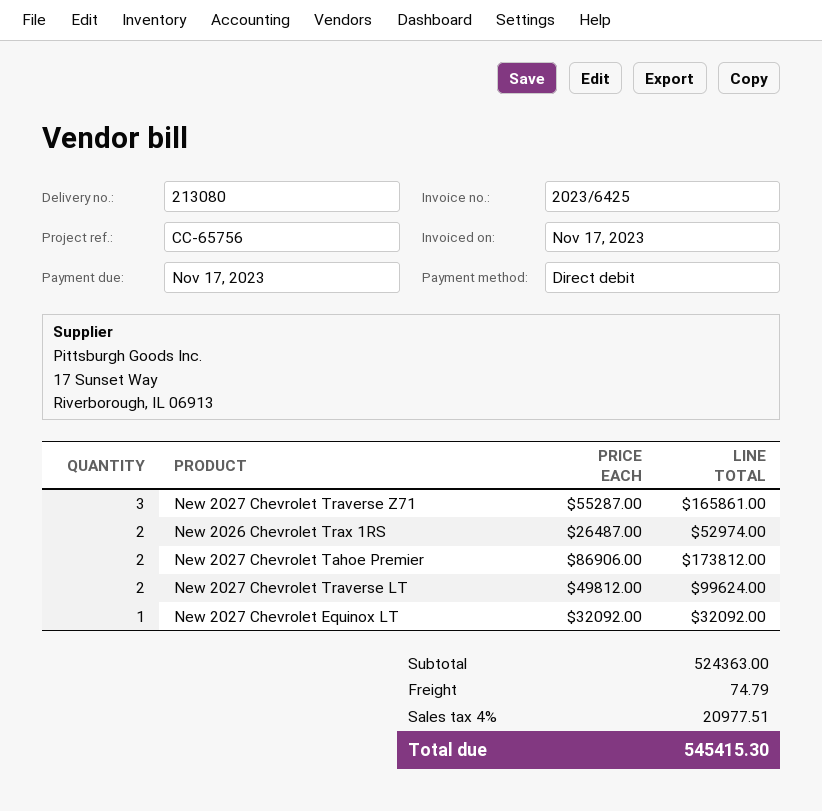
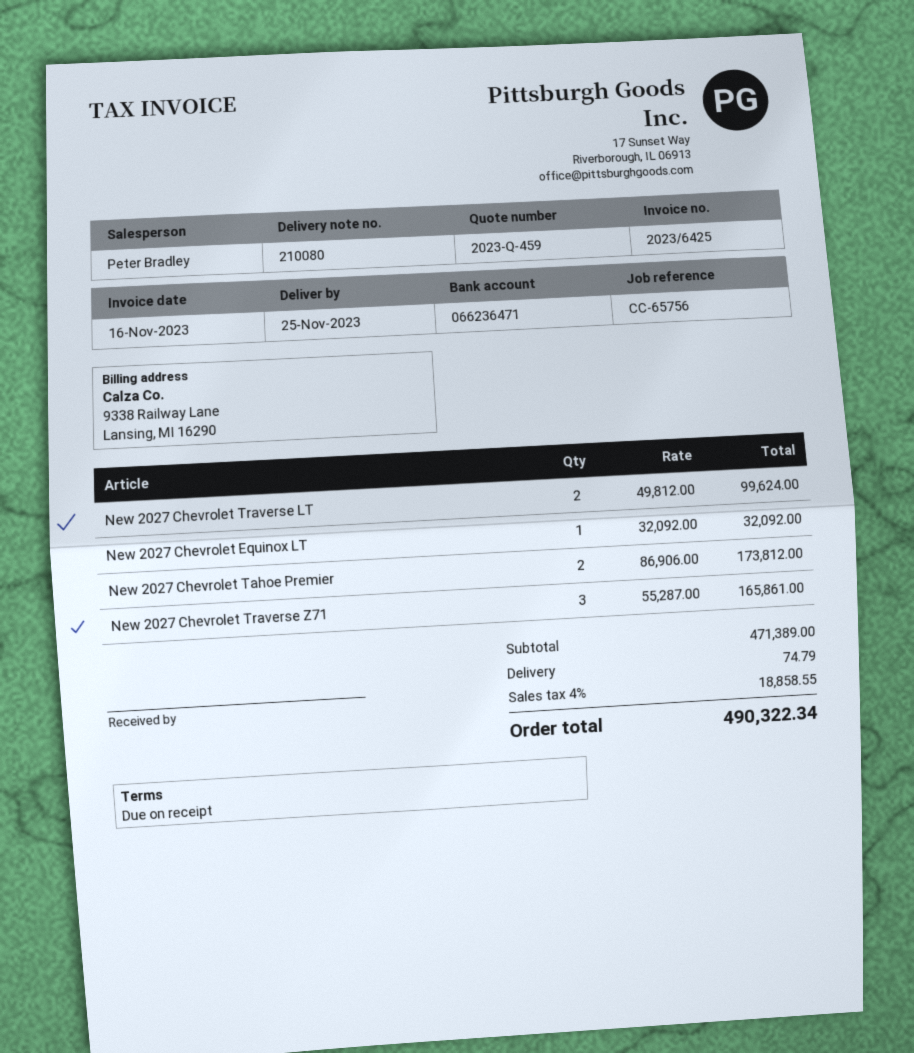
delivery note number: 213080 -> 210080
invoice date: 2023-11-17 -> 2023-11-16
New 2026 Chevrolet Trax 1RS: 2 x 26487.00 = 52974.00 -> none
subtotal: 524363.00 -> 471389.00
tax: 4% = 20977.51 -> 4% = 18858.55
total: 545415.30 -> 490322.34

